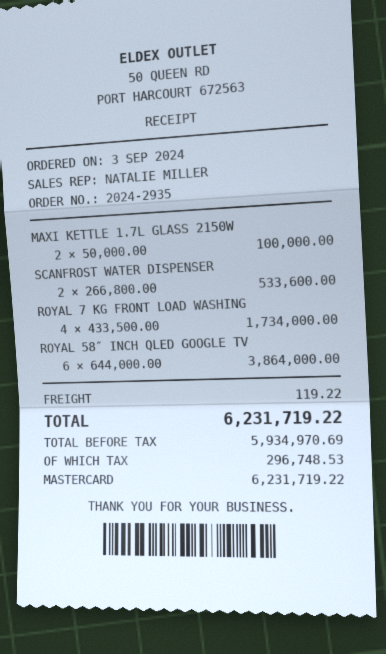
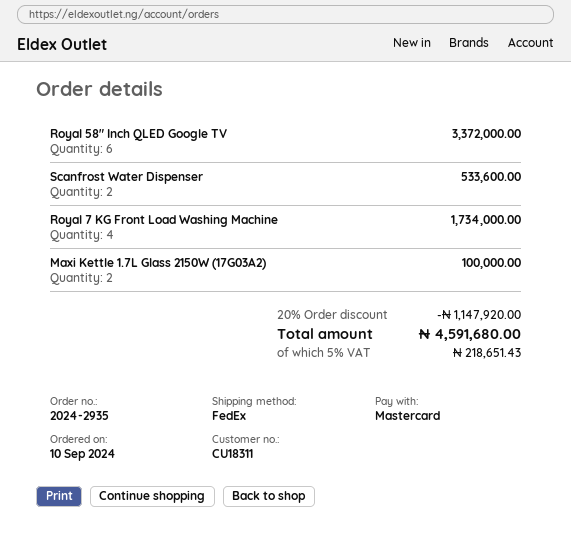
order date: 2024-09-03 -> 2024-09-10
ROYAL 58″ INCH QLED GOOGLE TV: 6 for 3864000.00 -> 6 for 3372000.00
discount: none -> 20% = 1147920.00
shipping: 119.22 -> none
tax: 296748.53 -> 218651.43
total: 6231719.22 -> 4591680.00

